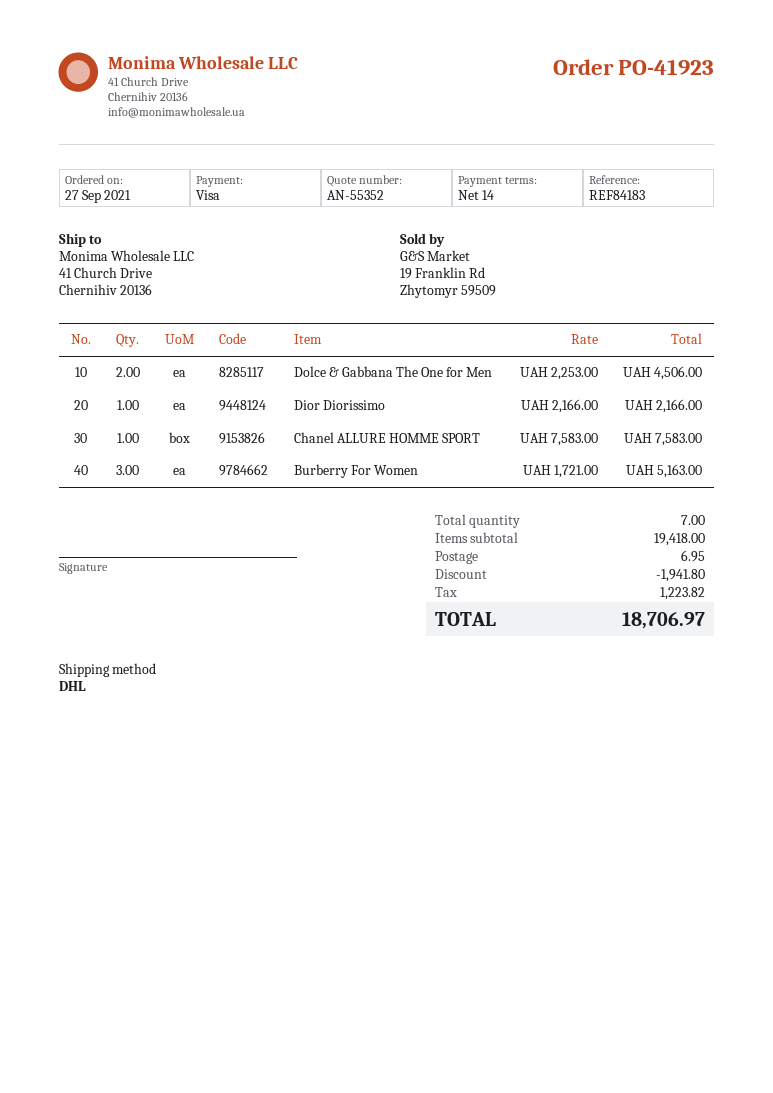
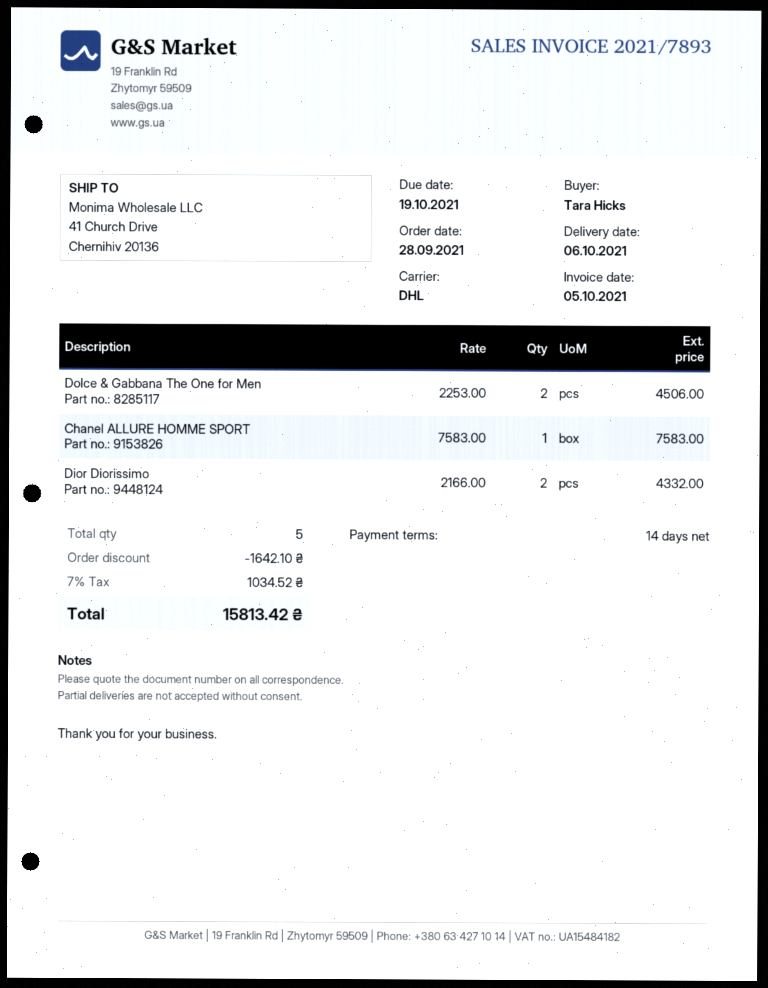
order date: 2021-09-27 -> 2021-09-28
Dior Diorissimo: 1 x 2166.00 = 2166.00 -> 2 x 2166.00 = 4332.00
Burberry For Women: 3 x 1721.00 = 5163.00 -> none
total quantity: 7 -> 5
discount: 1941.80 -> 1642.10
shipping: 6.95 -> none
tax: 1223.82 -> 1034.52
total: 18706.97 -> 15813.42

